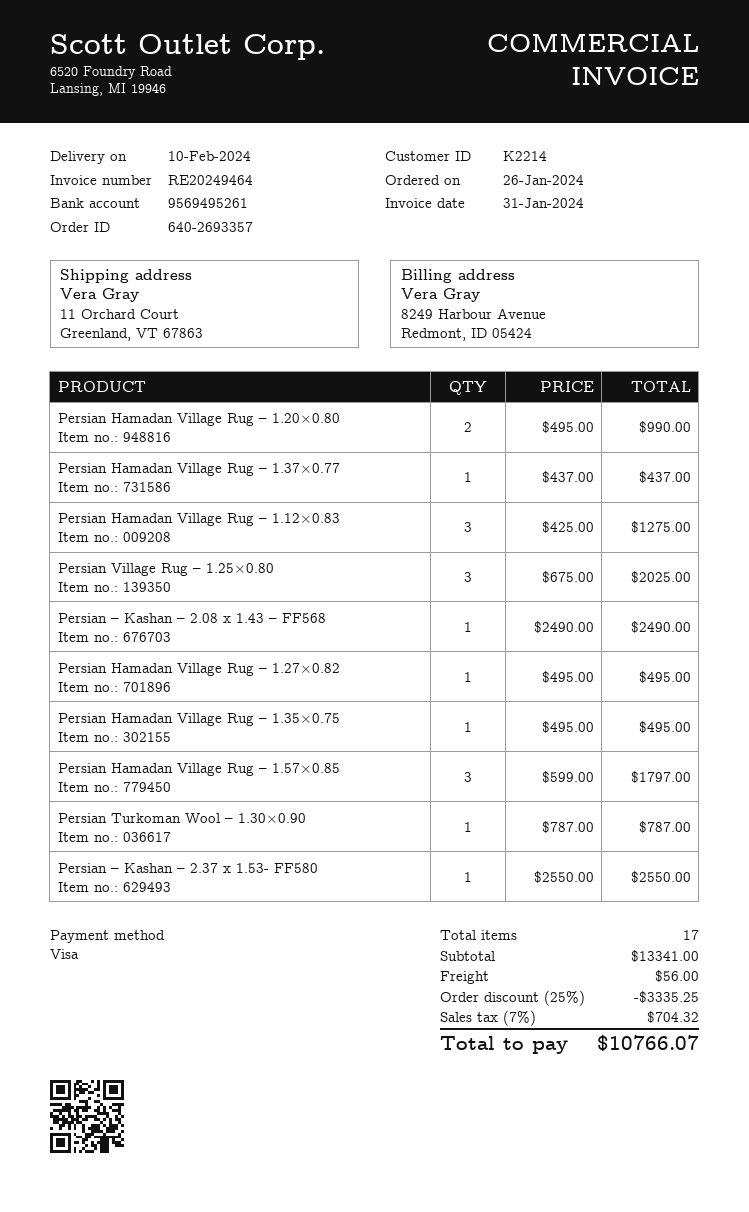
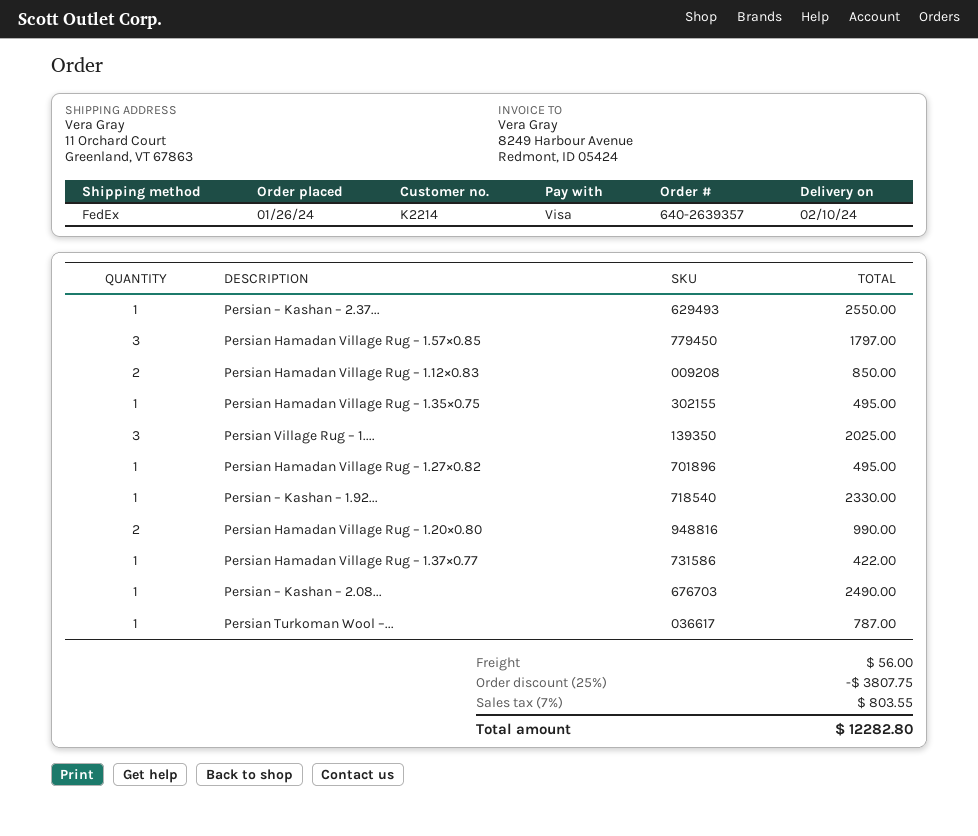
order number: 640-2693357 -> 640-2639357
Persian Hamadan Village Rug – 1.37×0.77: 1 for 437.00 -> 1 for 422.00
Persian Hamadan Village Rug – 1.12×0.83: 3 for 1275.00 -> 2 for 850.00
Persian – Kashan – 1.92...: none -> 1 for 2330.00
discount: 25% = 3335.25 -> 25% = 3807.75
tax: 7% = 704.32 -> 7% = 803.55
total: 10766.07 -> 12282.80

